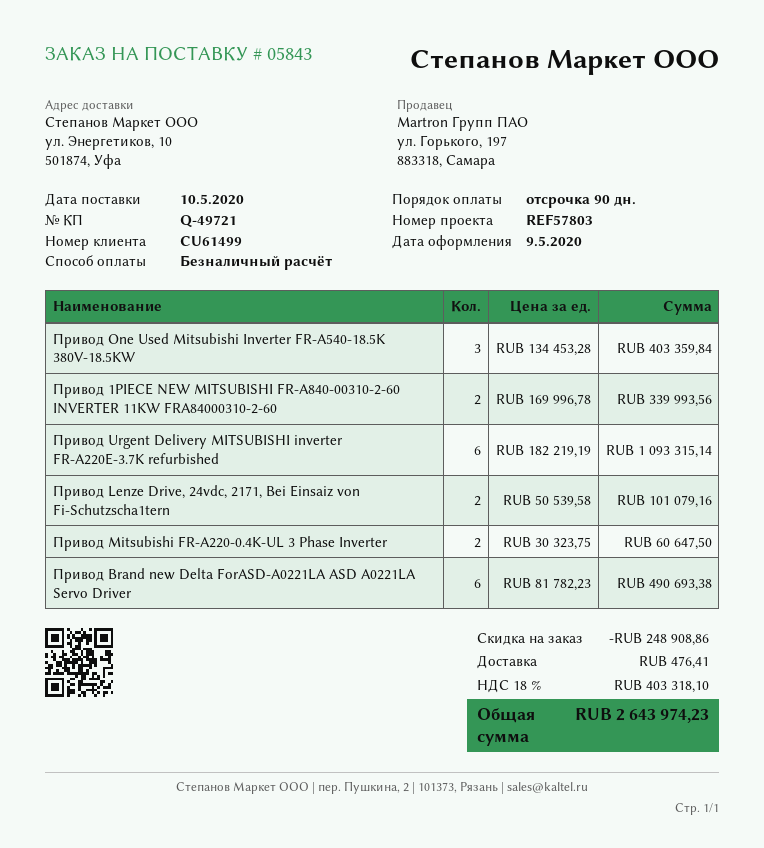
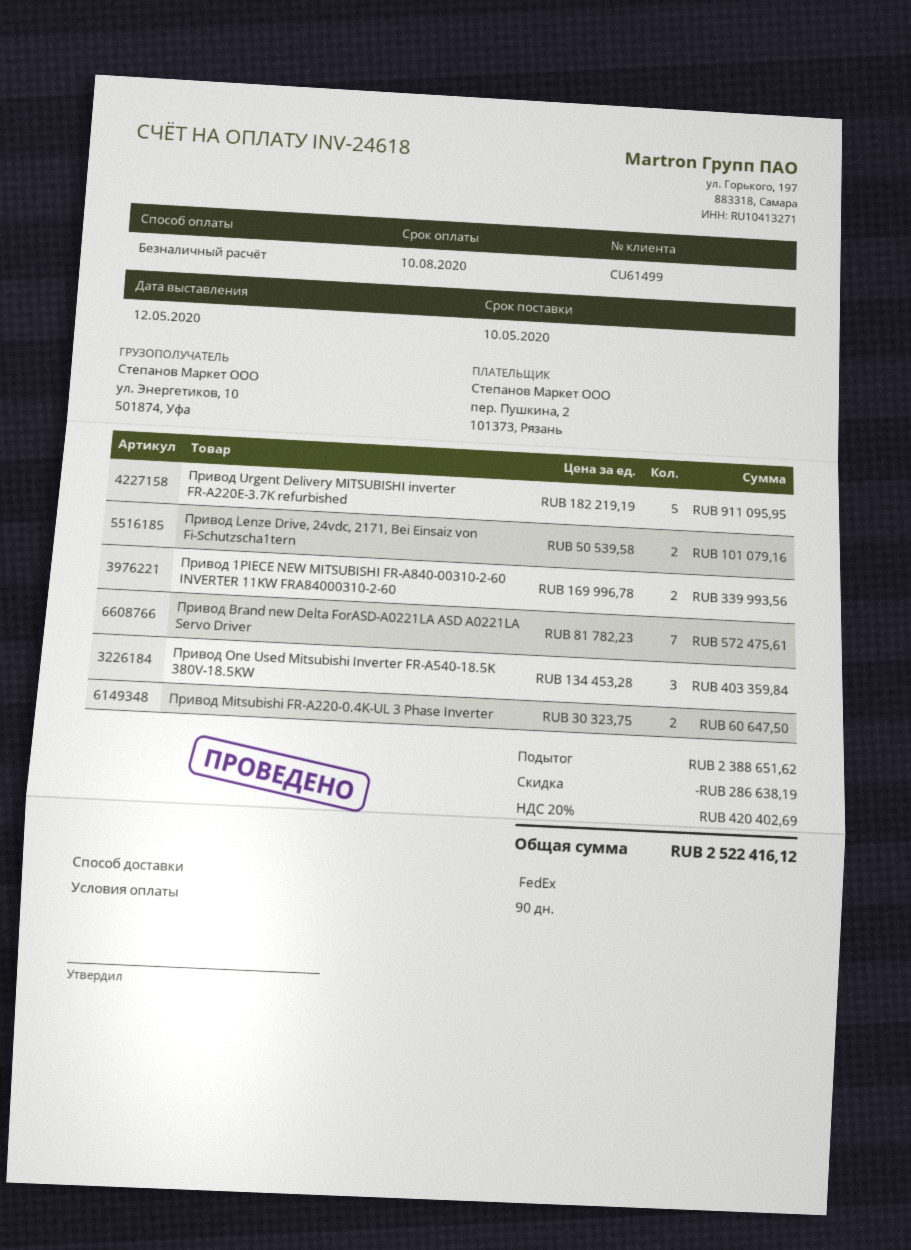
Привод Urgent Delivery MITSUBISHI inverter FR-A220E-3.7K refurbished: 6 x 182219.19 = 1093315.14 -> 5 x 182219.19 = 911095.95
Привод Brand new Delta ForASD-A0221LA ASD A0221LA Servo Driver: 6 x 81782.23 = 490693.38 -> 7 x 81782.23 = 572475.61
discount: 248908.86 -> 286638.19
shipping: 476.41 -> none
tax: 18% = 403318.10 -> 20% = 420402.69
total: 2643974.23 -> 2522416.12

